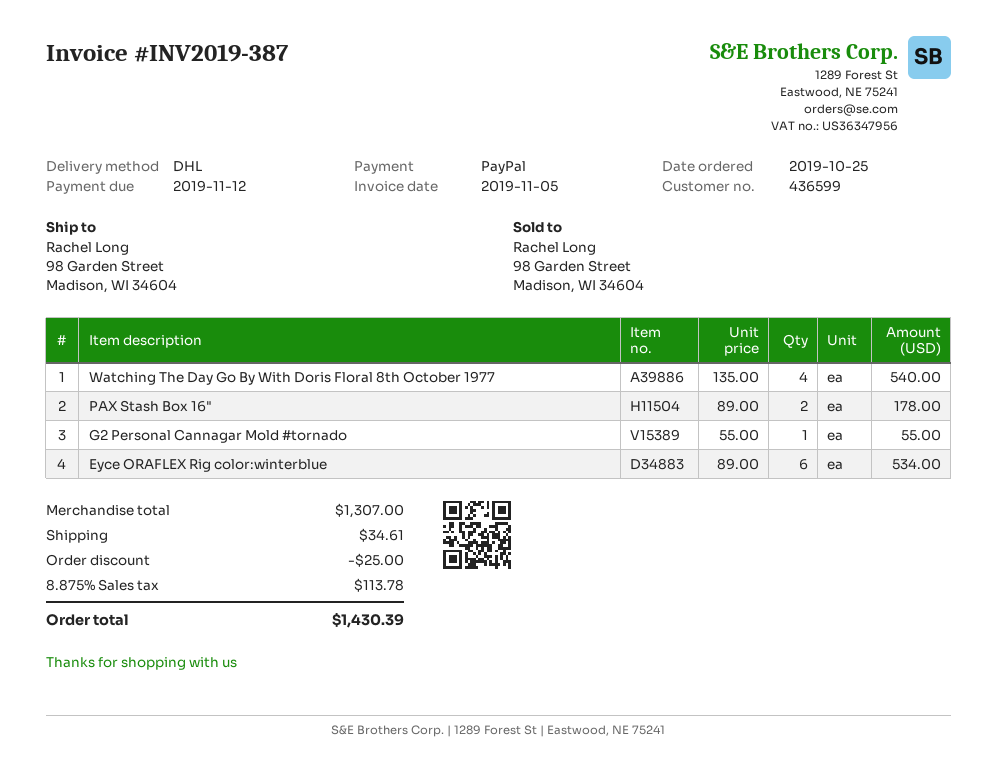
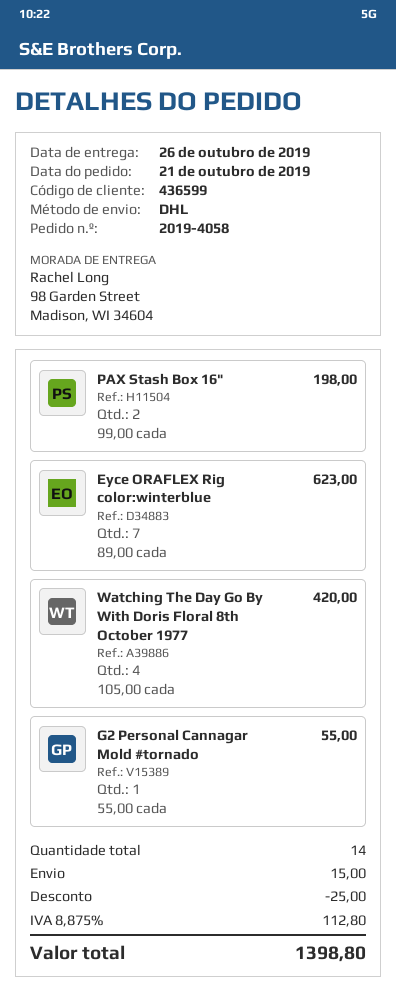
order date: 2019-10-25 -> 2019-10-21
Watching The Day Go By With Doris Floral 8th October 1977: 4 x 135.00 = 540.00 -> 4 x 105.00 = 420.00
PAX Stash Box 16": 2 x 89.00 = 178.00 -> 2 x 99.00 = 198.00
Eyce ORAFLEX Rig color:winterblue: 6 x 89.00 = 534.00 -> 7 x 89.00 = 623.00
shipping: 34.61 -> 15.00
tax: 8.875% = 113.78 -> 8.875% = 112.80
total: 1430.39 -> 1398.80

